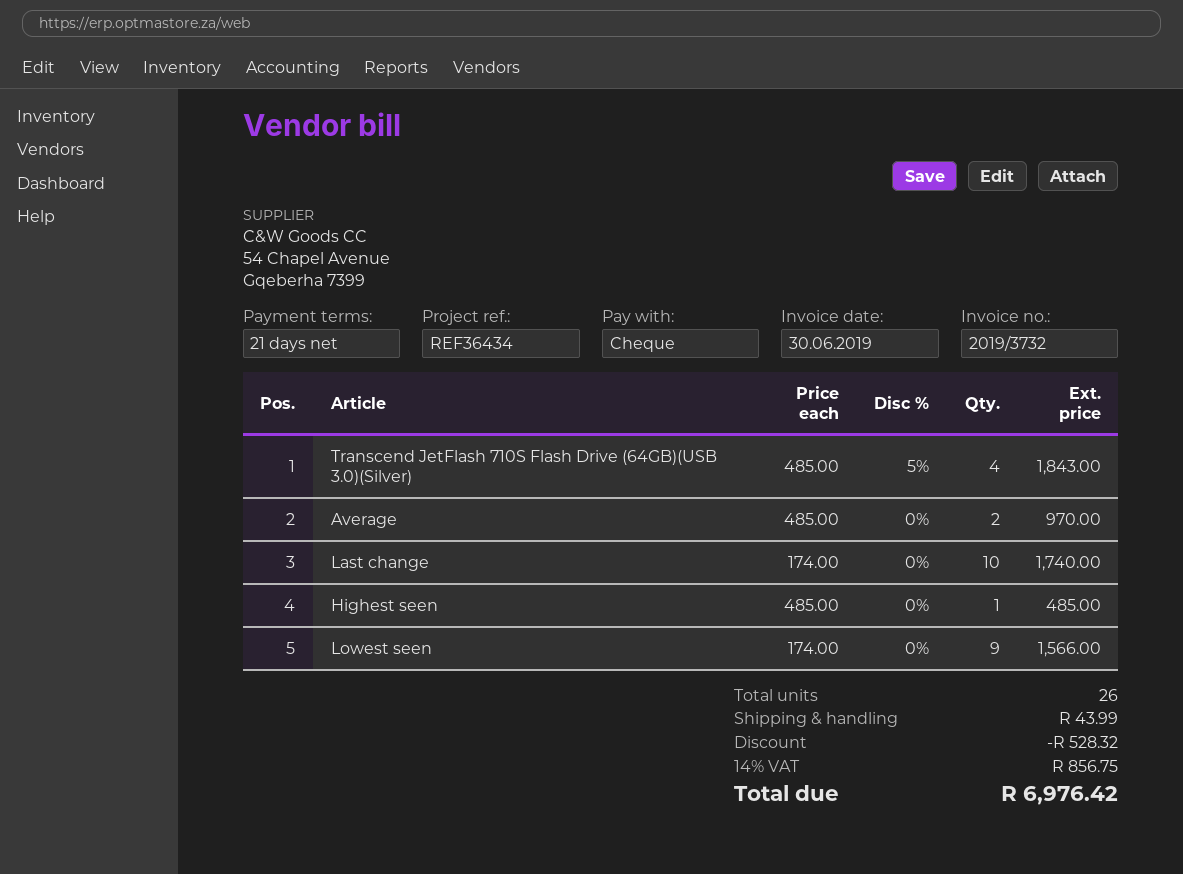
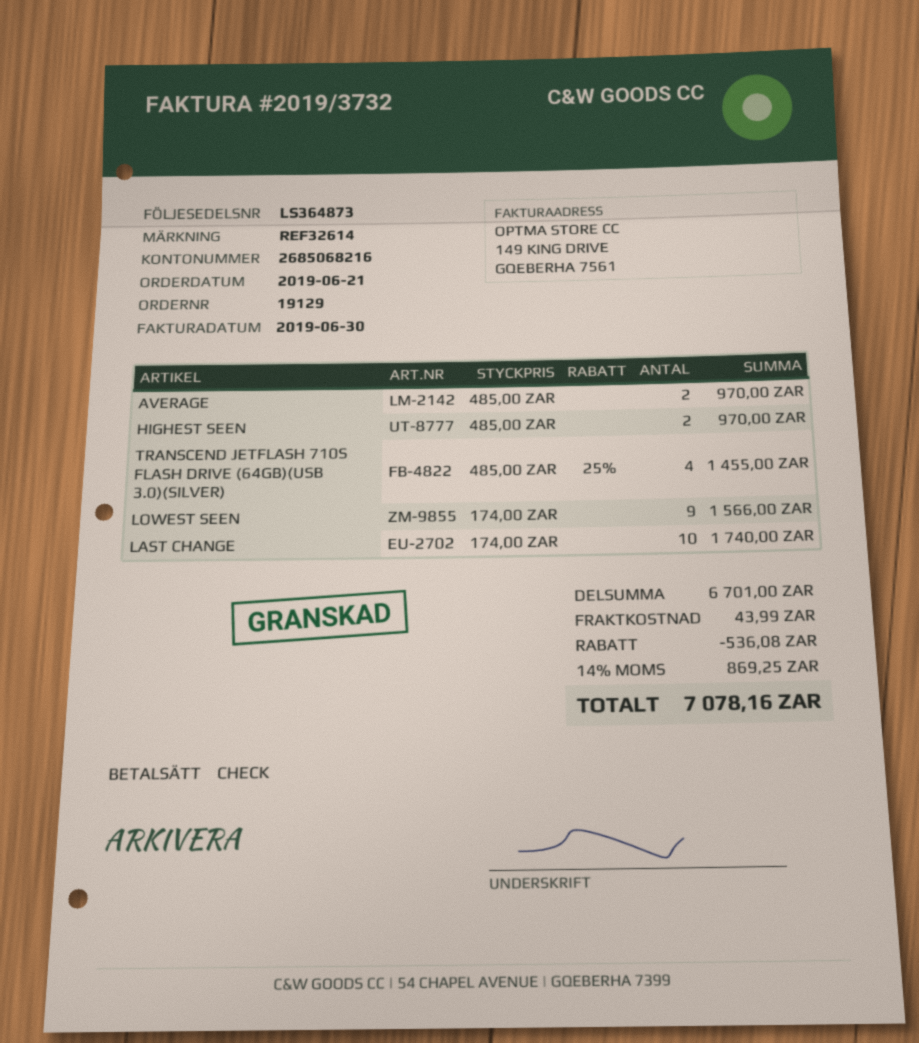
reference: REF36434 -> REF32614
Transcend JetFlash 710S Flash Drive (64GB)(USB 3.0)(Silver): 4 x 485.00 - 5% = 1843.00 -> 4 x 485.00 - 25% = 1455.00
Highest seen: 1 x 485.00 = 485.00 -> 2 x 485.00 = 970.00
discount: 528.32 -> 536.08
tax: 14% = 856.75 -> 14% = 869.25
total: 6976.42 -> 7078.16

